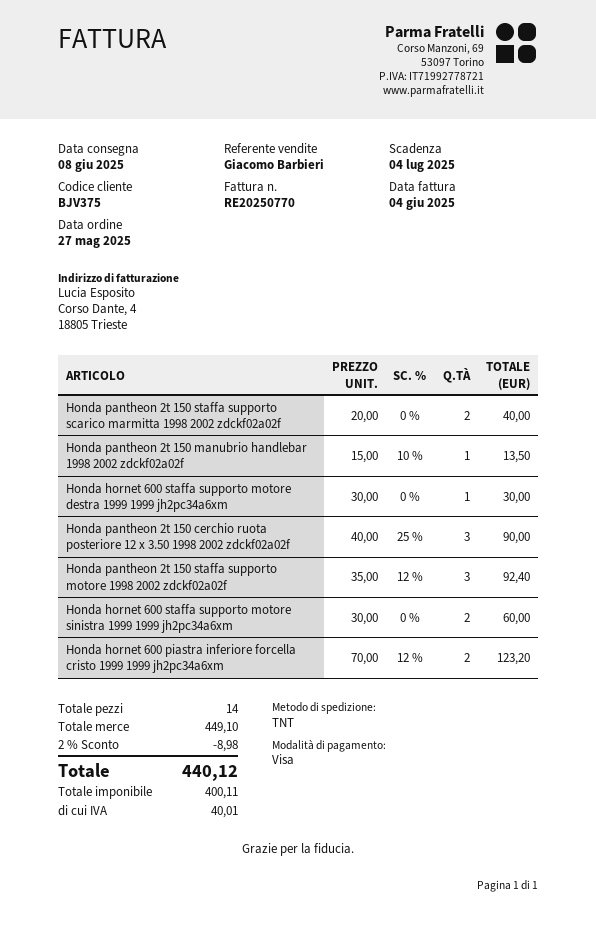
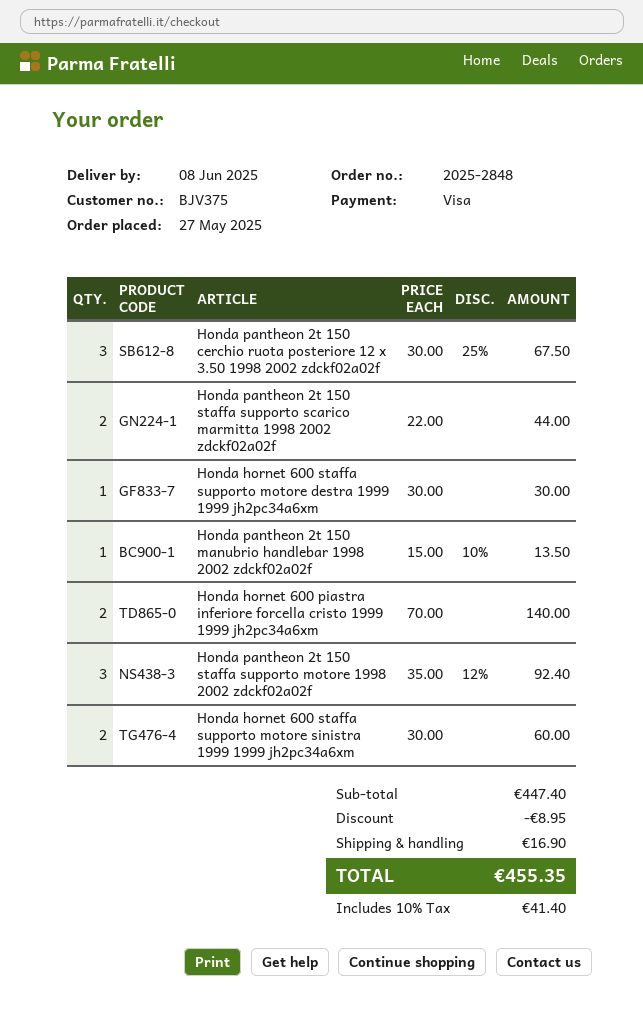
Honda pantheon 2t 150 staffa supporto scarico marmitta 1998 2002 zdckf02a02f: 2 x 20.00 = 40.00 -> 2 x 22.00 = 44.00
Honda pantheon 2t 150 cerchio ruota posteriore 12 x 3.50 1998 2002 zdckf02a02f: 3 x 40.00 - 25% = 90.00 -> 3 x 30.00 - 25% = 67.50
Honda hornet 600 piastra inferiore forcella cristo 1999 1999 jh2pc34a6xm: 2 x 70.00 - 12% = 123.20 -> 2 x 70.00 = 140.00
subtotal: 449.10 -> 447.40
discount: 8.98 -> 8.95
shipping: none -> 16.90
tax: 40.01 -> 41.40
total: 440.12 -> 455.35

